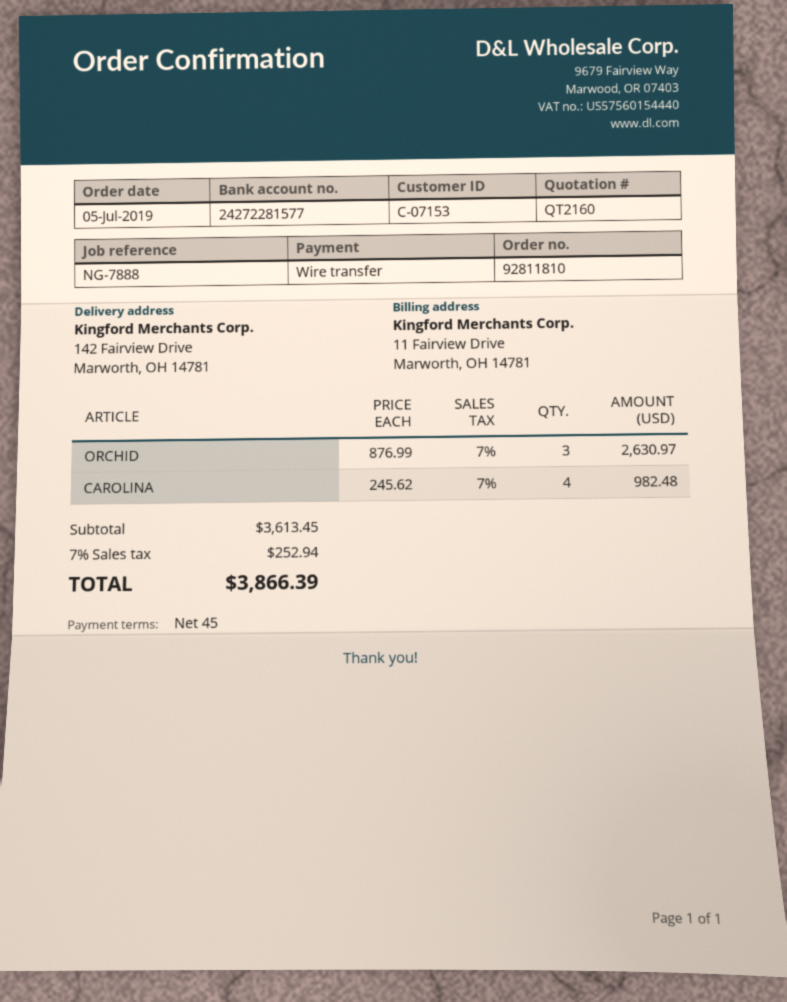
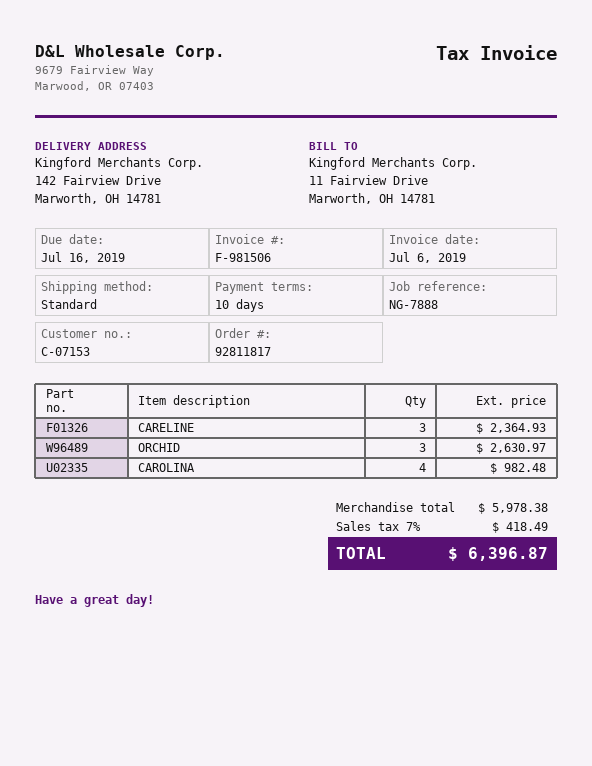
order number: 92811810 -> 92811817
payment terms: 45 days -> 10 days
CARELINE: none -> 3 for 2364.93
subtotal: 3613.45 -> 5978.38
tax: 7% = 252.94 -> 7% = 418.49
total: 3866.39 -> 6396.87

